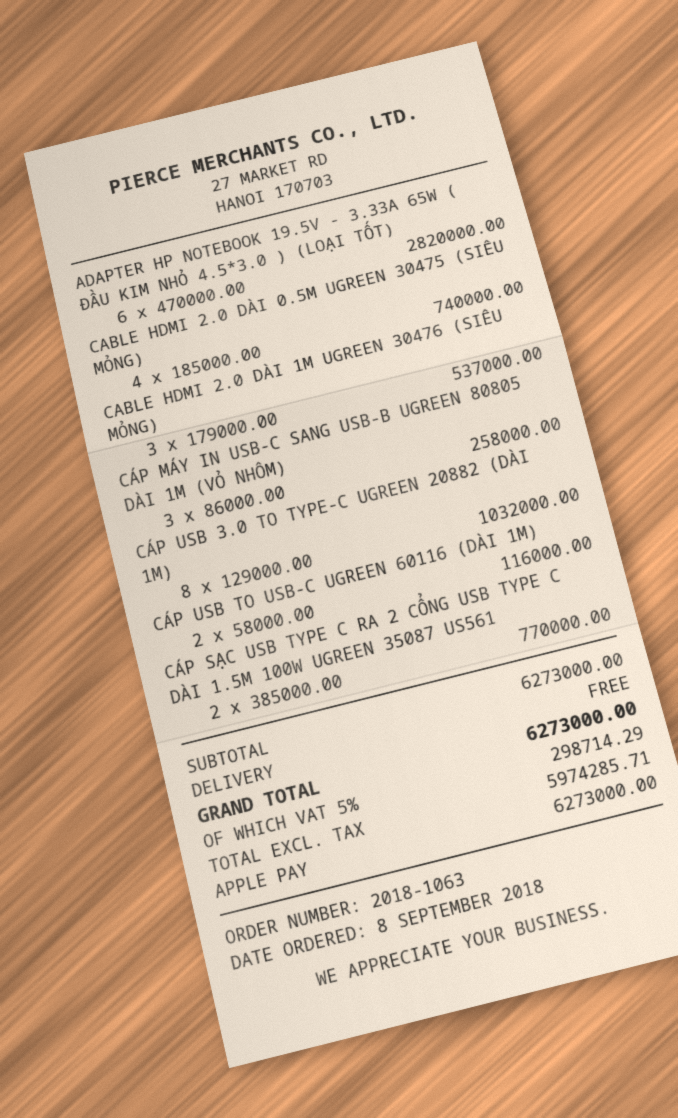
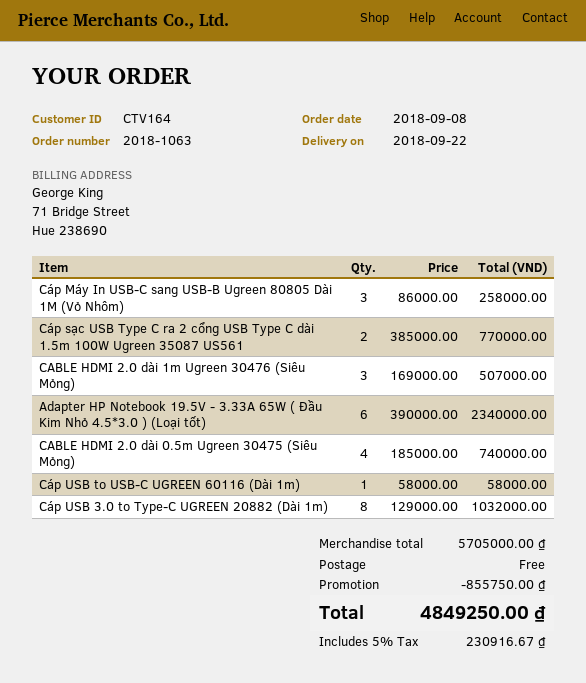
ADAPTER HP NOTEBOOK 19.5V - 3.33A 65W ( ĐẦU KIM NHỎ 4.5*3.0 ) (LOẠI TỐT): 6 x 470000.00 = 2820000.00 -> 6 x 390000.00 = 2340000.00
CABLE HDMI 2.0 DÀI 1M UGREEN 30476 (SIÊU MỎNG): 3 x 179000.00 = 537000.00 -> 3 x 169000.00 = 507000.00
CÁP USB TO USB-C UGREEN 60116 (DÀI 1M): 2 x 58000.00 = 116000.00 -> 1 x 58000.00 = 58000.00
subtotal: 6273000.00 -> 5705000.00
discount: none -> 855750.00
tax: 5% = 298714.29 -> 5% = 230916.67
total: 6273000.00 -> 4849250.00

